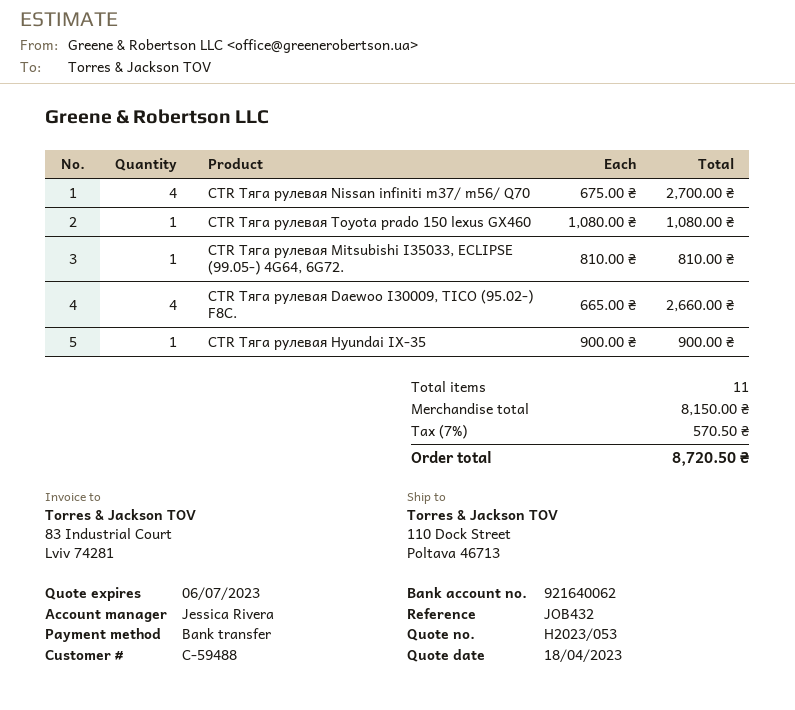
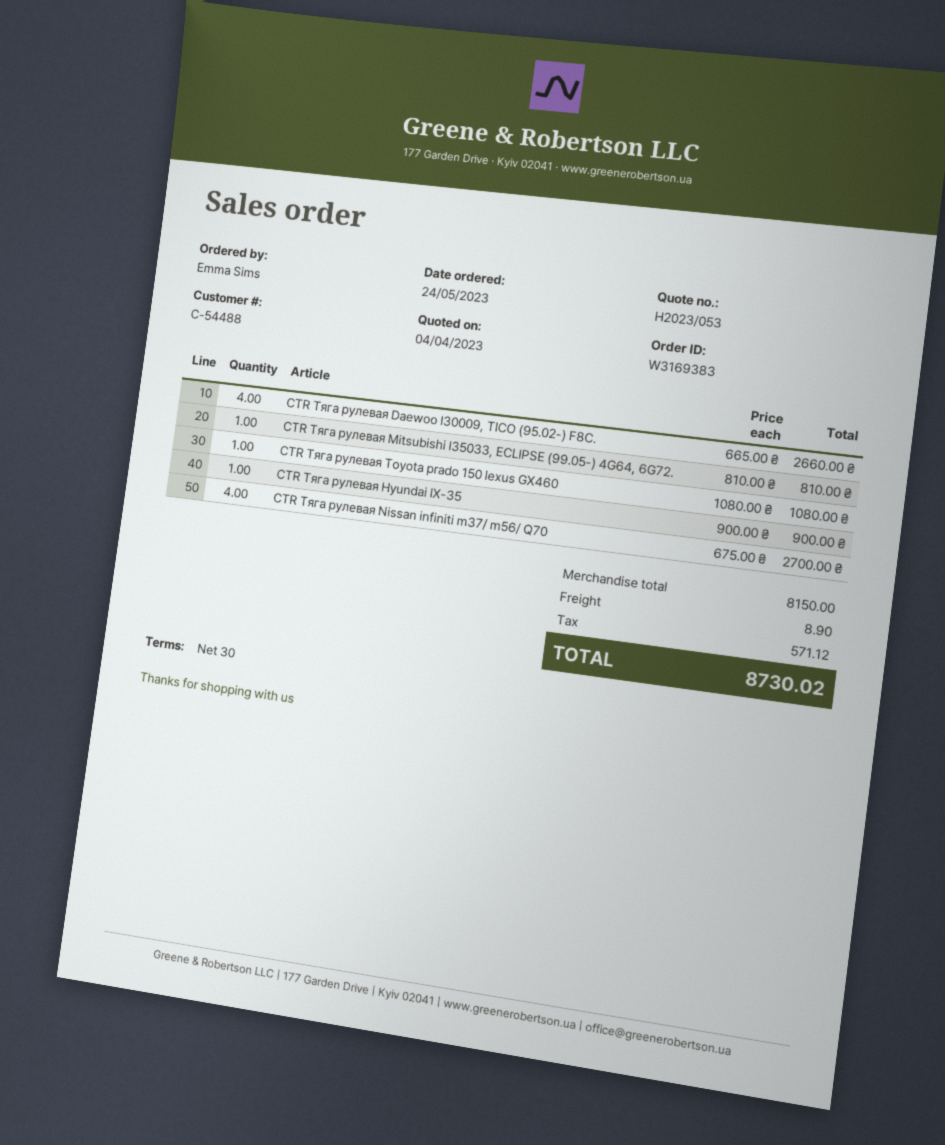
quote date: 2023-04-18 -> 2023-04-04
customer number: C-59488 -> C-54488
shipping: none -> 8.90
tax: 570.50 -> 571.12
total: 8720.50 -> 8730.02

